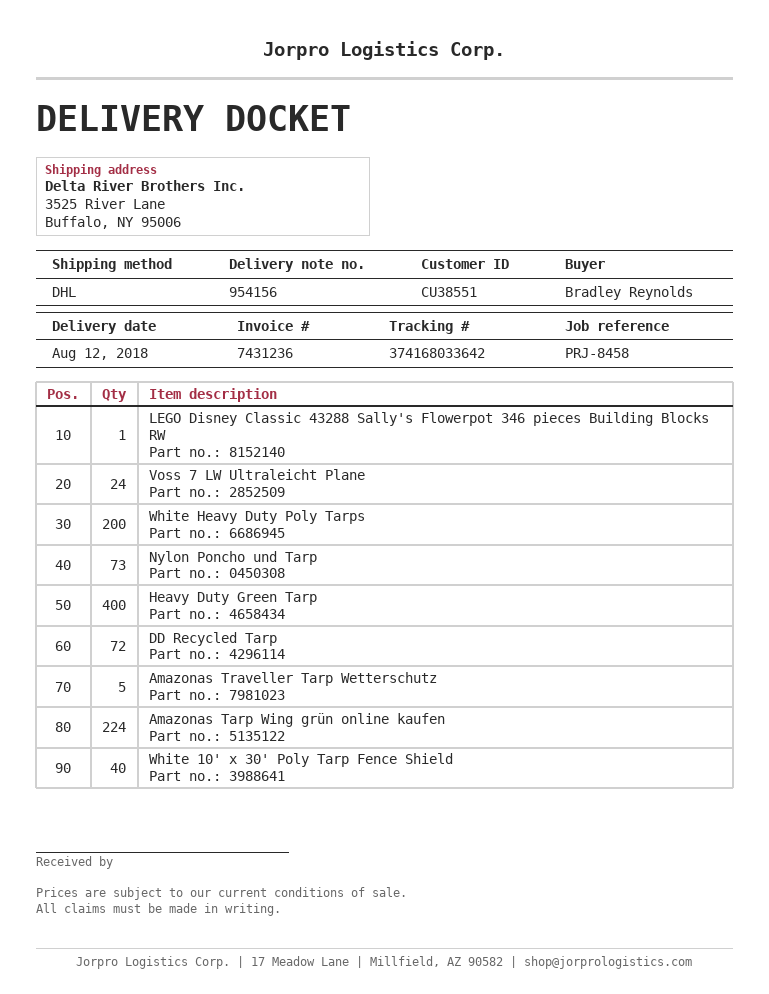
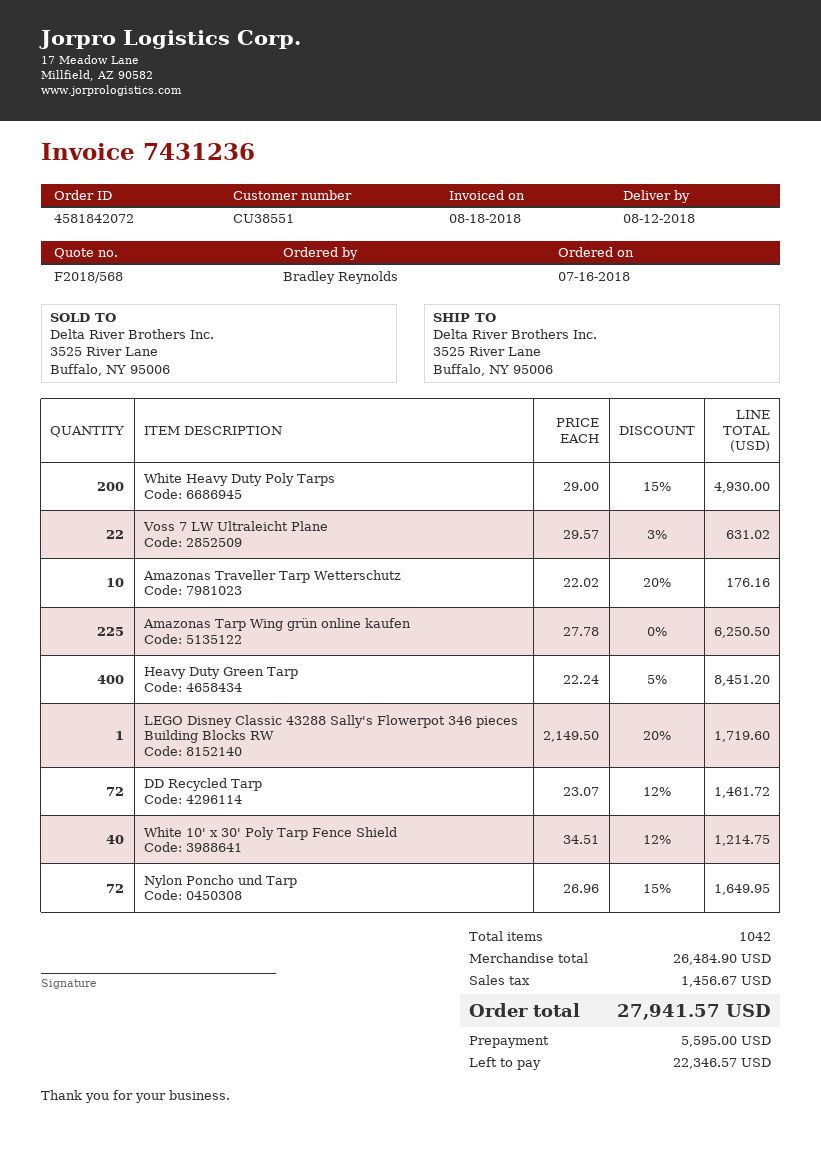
Voss 7 LW Ultraleicht Plane: 24 -> 22
Nylon Poncho und Tarp: 73 -> 72
Amazonas Traveller Tarp Wetterschutz: 5 -> 10
Amazonas Tarp Wing grün online kaufen: 224 -> 225

